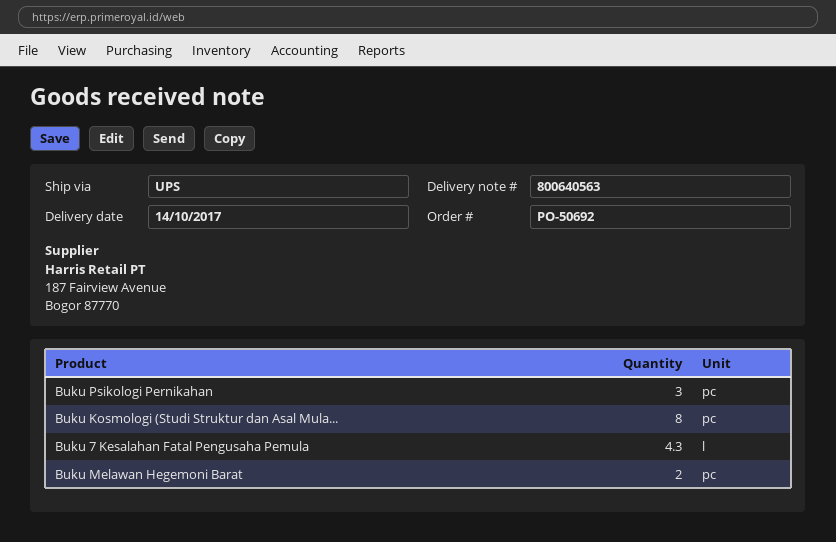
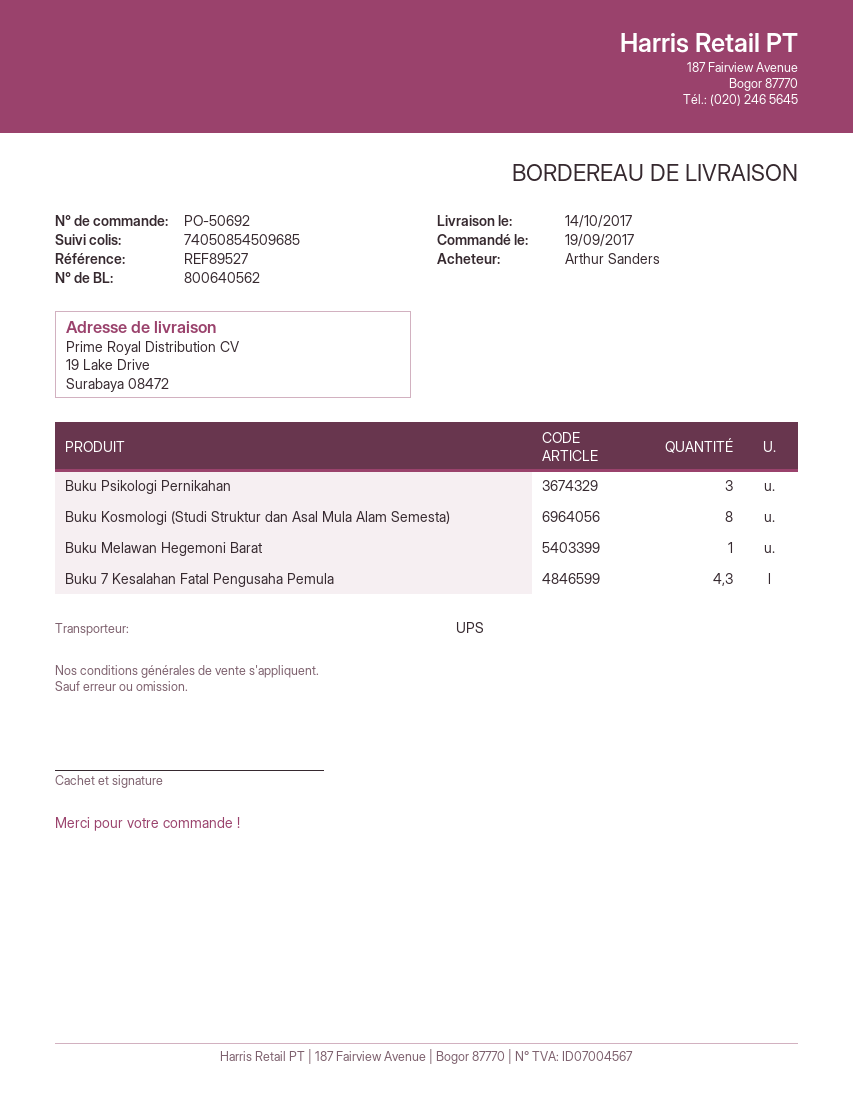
delivery note number: 800640563 -> 800640562
Buku Melawan Hegemoni Barat: 2 -> 1

